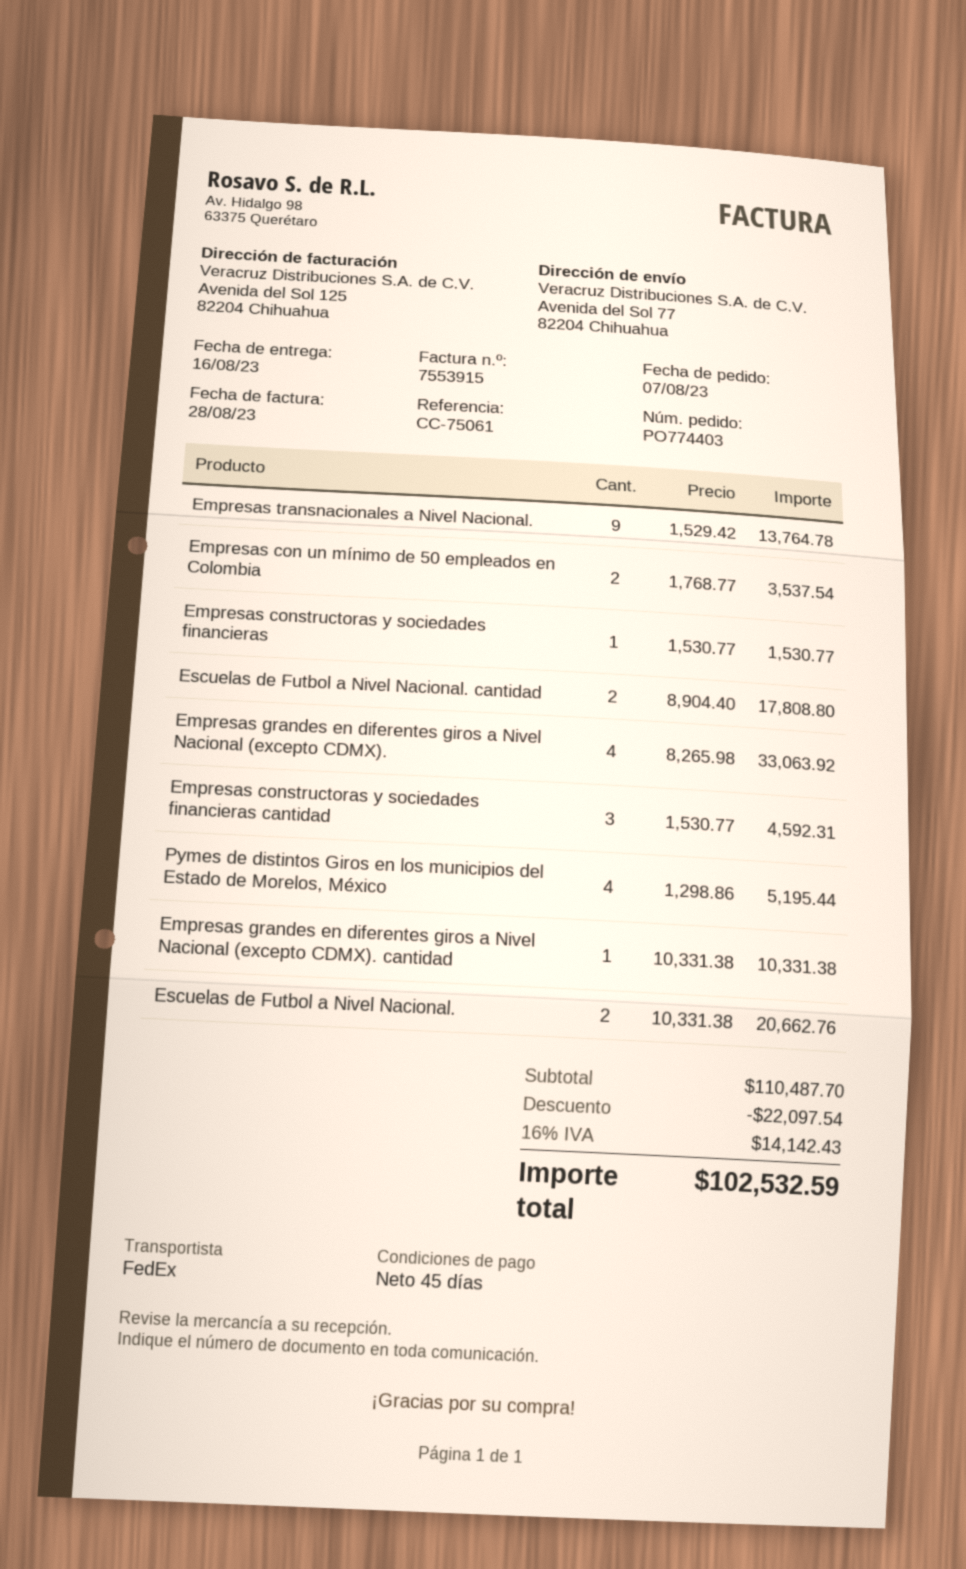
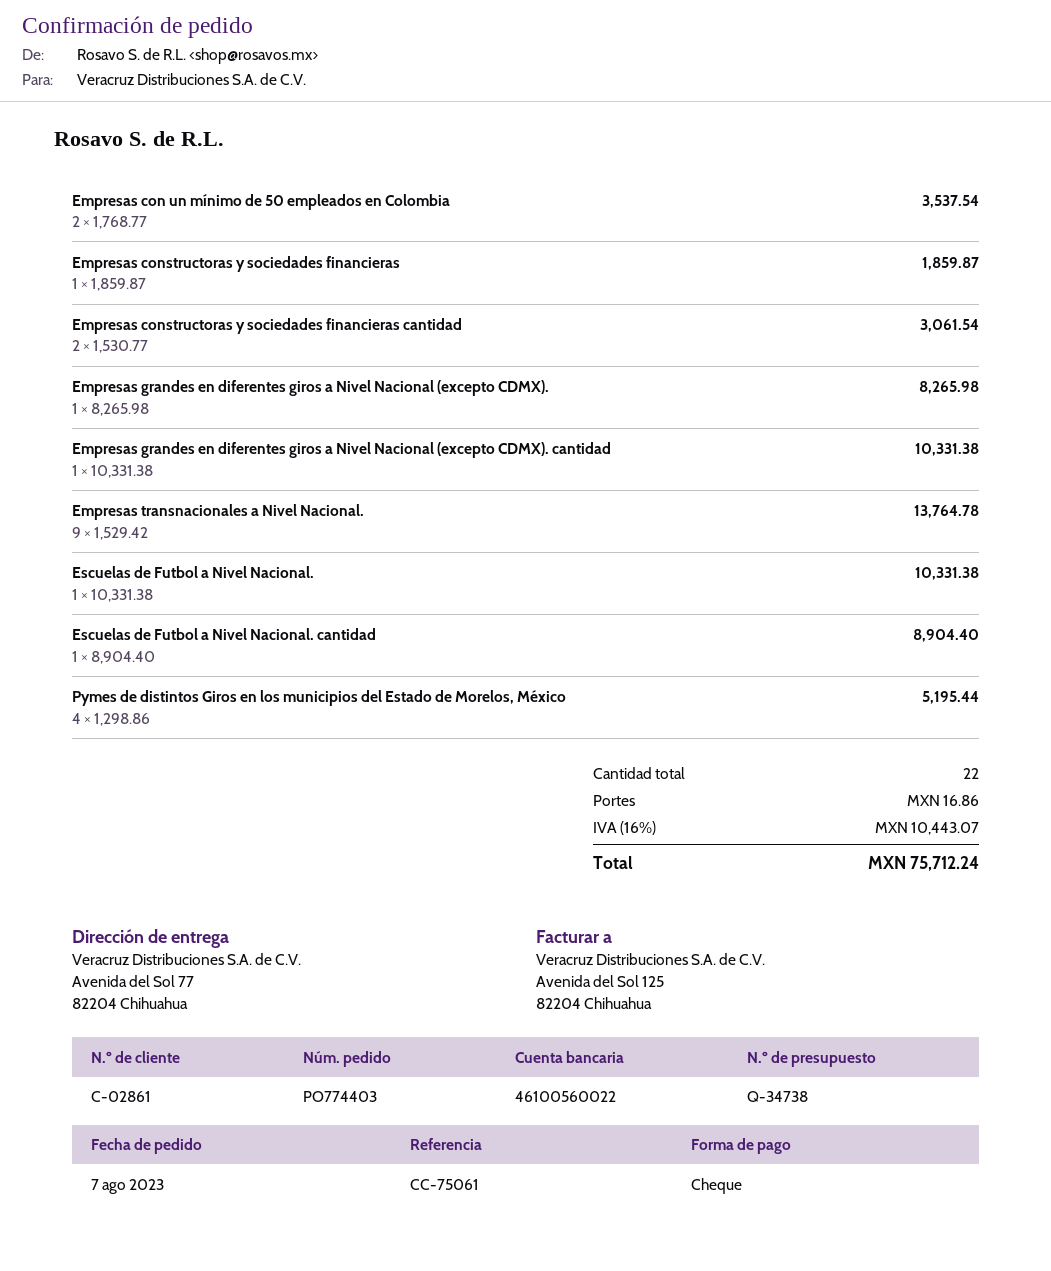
Empresas constructoras y sociedades financieras: 1 x 1530.77 = 1530.77 -> 1 x 1859.87 = 1859.87
Escuelas de Futbol a Nivel Nacional. cantidad: 2 x 8904.40 = 17808.80 -> 1 x 8904.40 = 8904.40
Empresas grandes en diferentes giros a Nivel Nacional (excepto CDMX).: 4 x 8265.98 = 33063.92 -> 1 x 8265.98 = 8265.98
Empresas constructoras y sociedades financieras cantidad: 3 x 1530.77 = 4592.31 -> 2 x 1530.77 = 3061.54
Escuelas de Futbol a Nivel Nacional.: 2 x 10331.38 = 20662.76 -> 1 x 10331.38 = 10331.38
discount: 22097.54 -> none
shipping: none -> 16.86
tax: 16% = 14142.43 -> 16% = 10443.07
total: 102532.59 -> 75712.24

